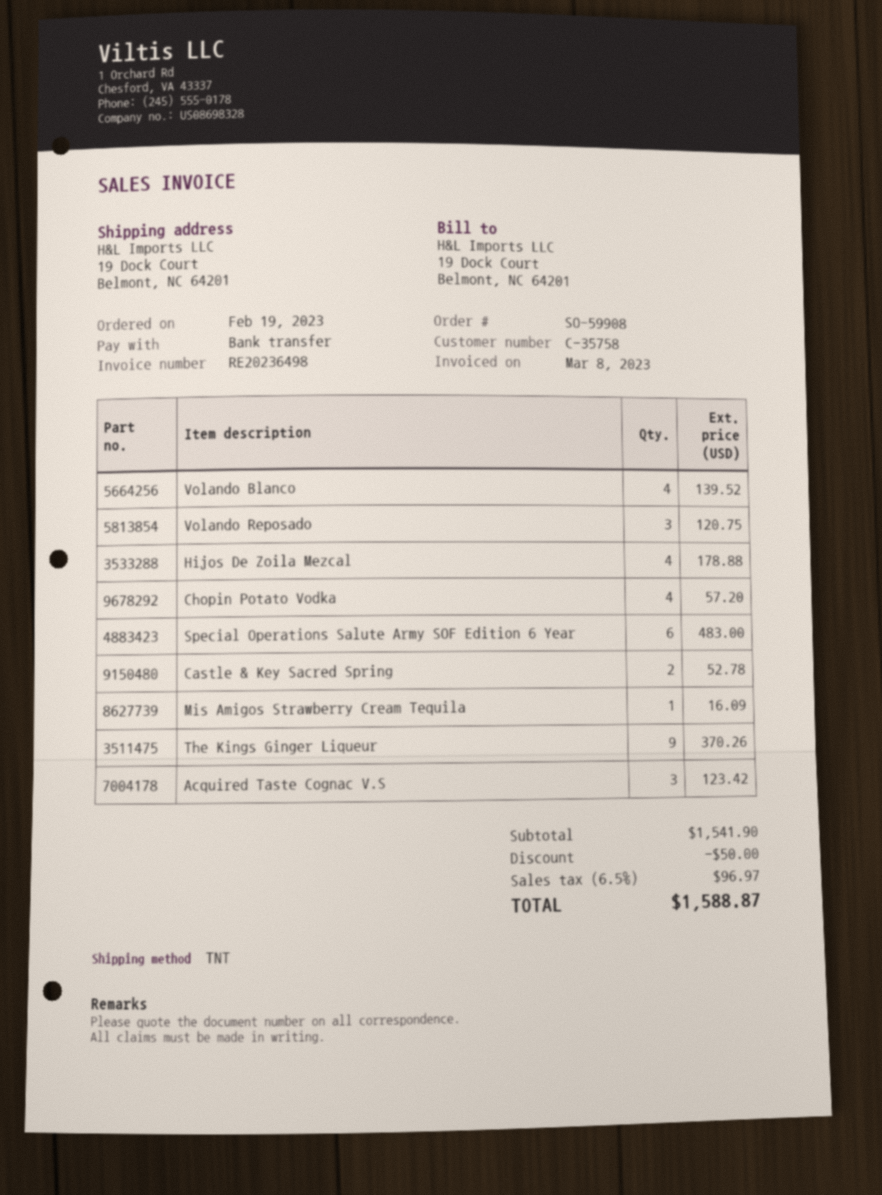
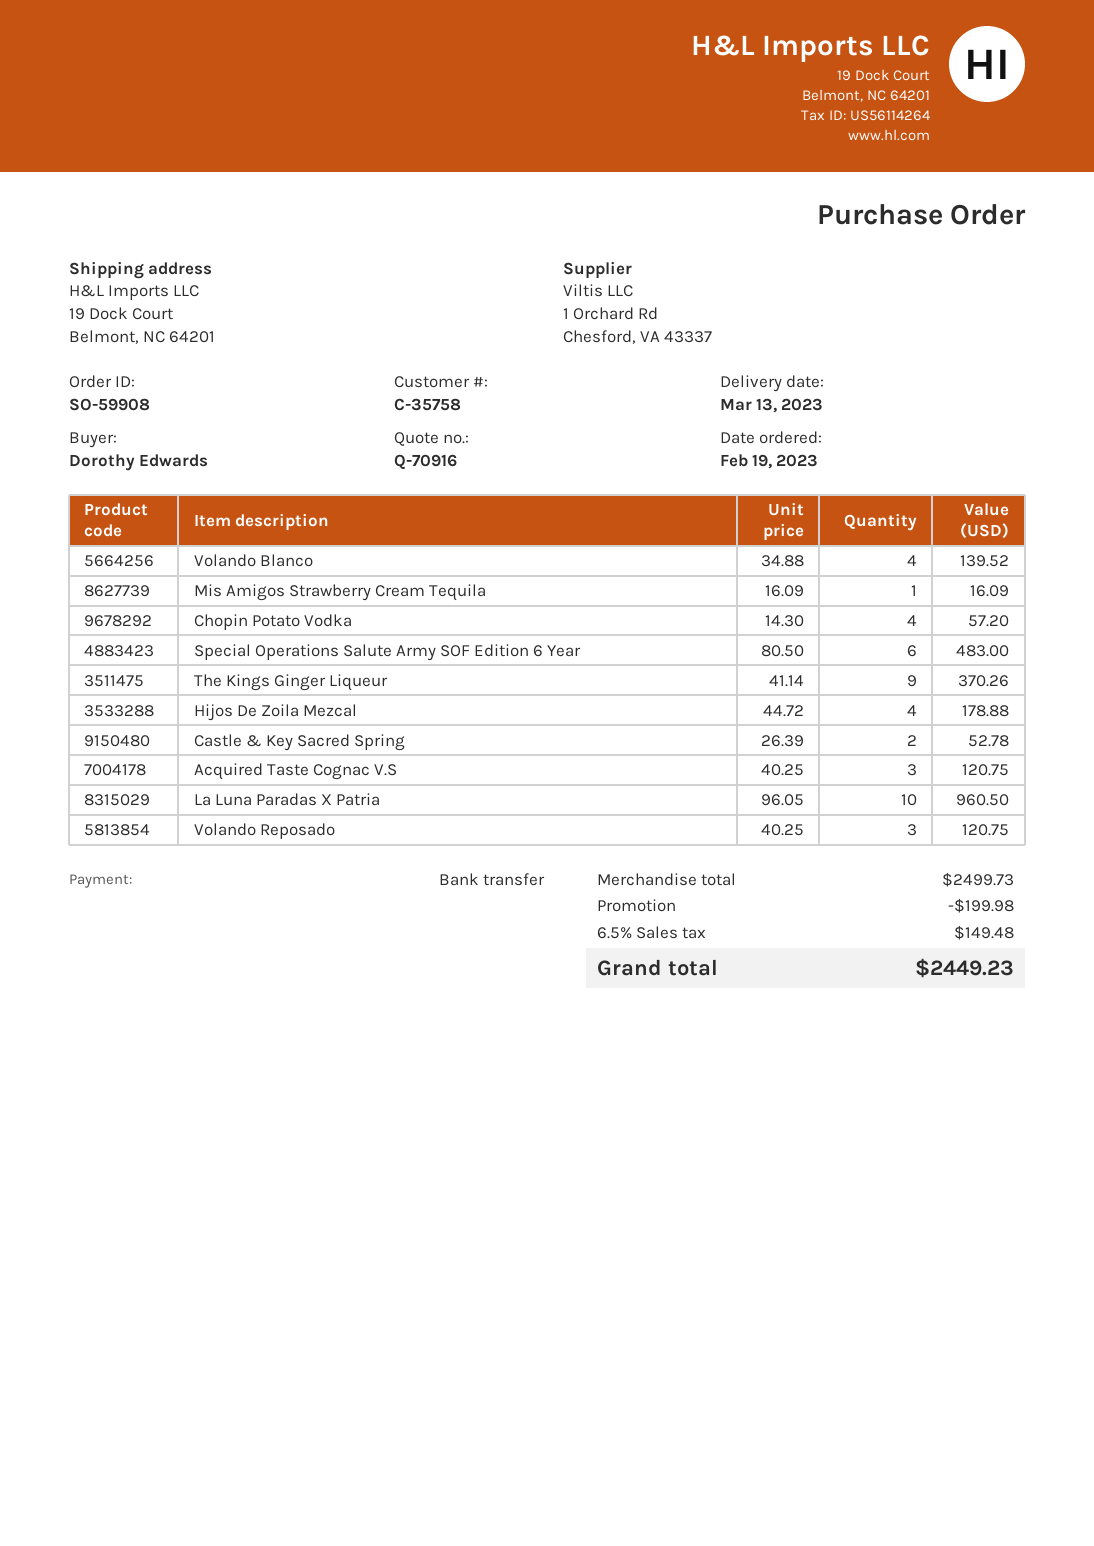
Acquired Taste Cognac V.S: 3 for 123.42 -> 3 for 120.75
La Luna Paradas X Patria: none -> 10 for 960.50
subtotal: 1541.90 -> 2499.73
discount: 50.00 -> 199.98
tax: 6.5% = 96.97 -> 6.5% = 149.48
total: 1588.87 -> 2449.23

